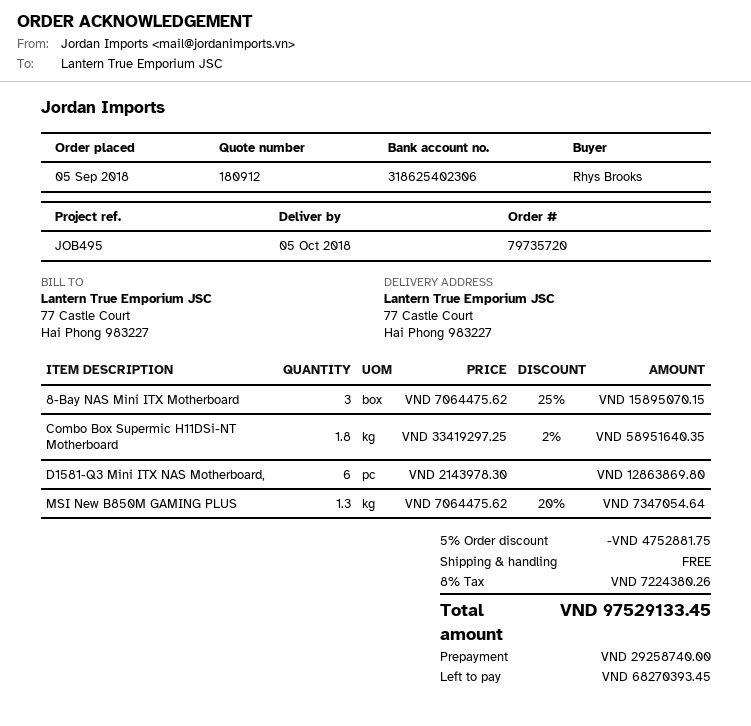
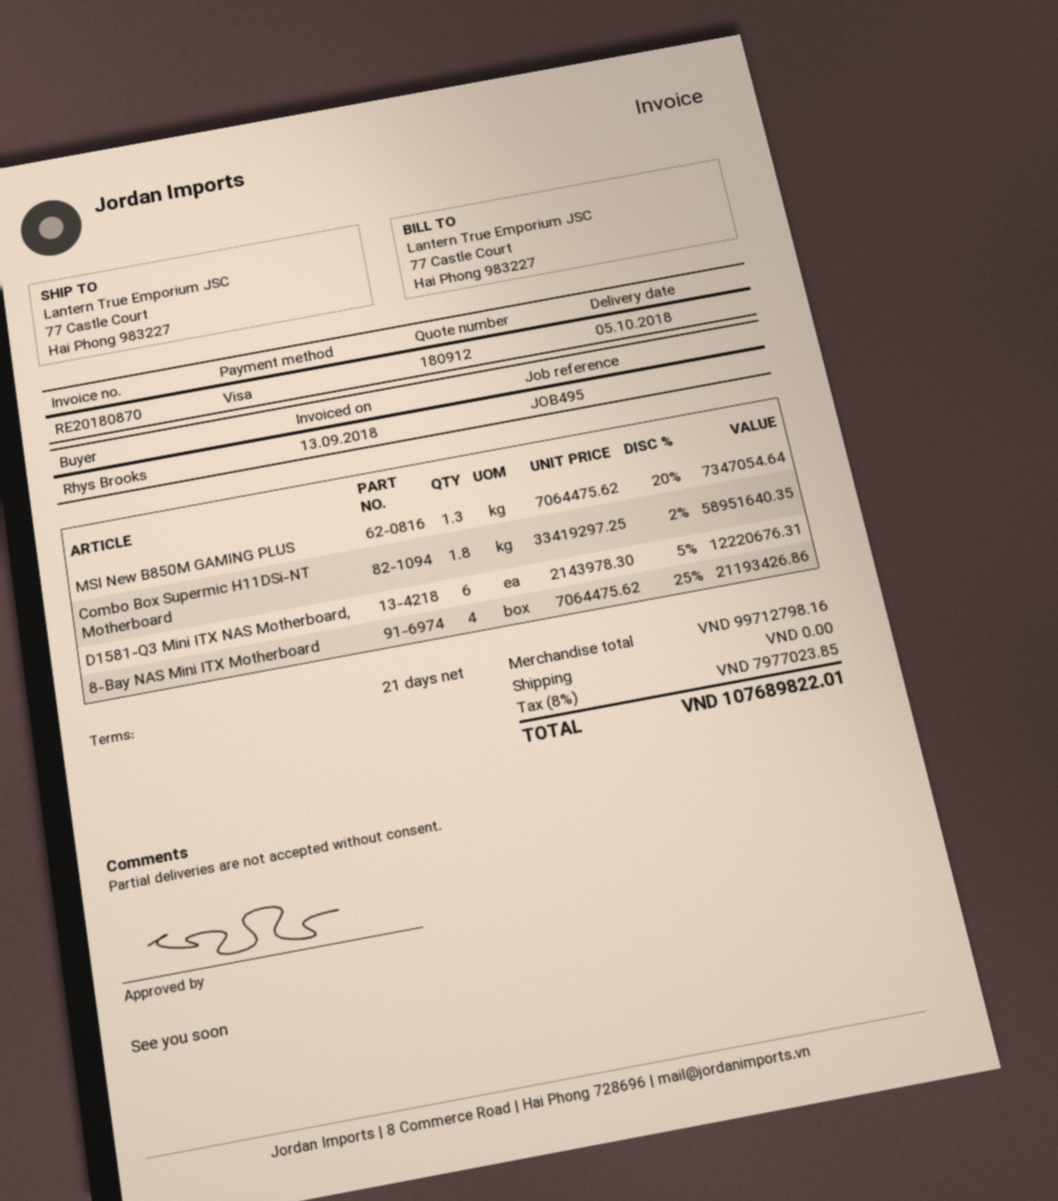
8-Bay NAS Mini ITX Motherboard: 3 x 7064475.62 - 25% = 15895070.15 -> 4 x 7064475.62 - 25% = 21193426.86
D1581-Q3 Mini ITX NAS Motherboard,: 6 x 2143978.30 = 12863869.80 -> 6 x 2143978.30 - 5% = 12220676.31
discount: 5% = 4752881.75 -> none
tax: 8% = 7224380.26 -> 8% = 7977023.85
total: 97529133.45 -> 107689822.01

